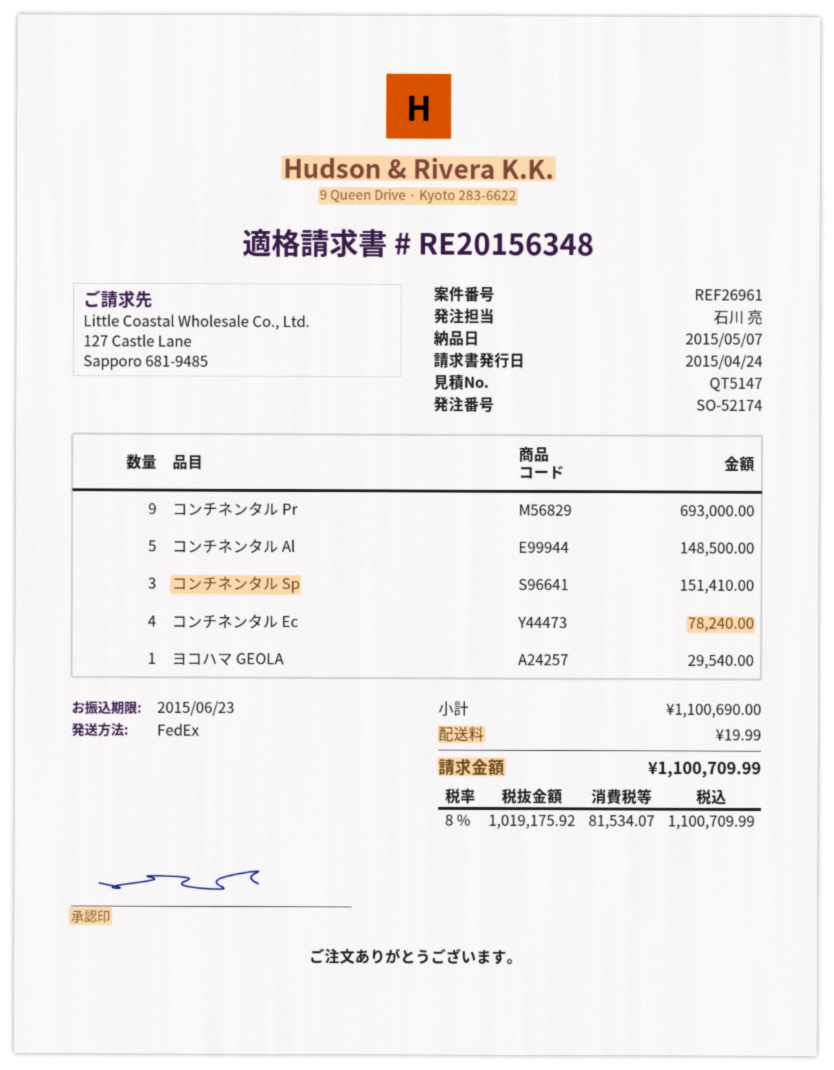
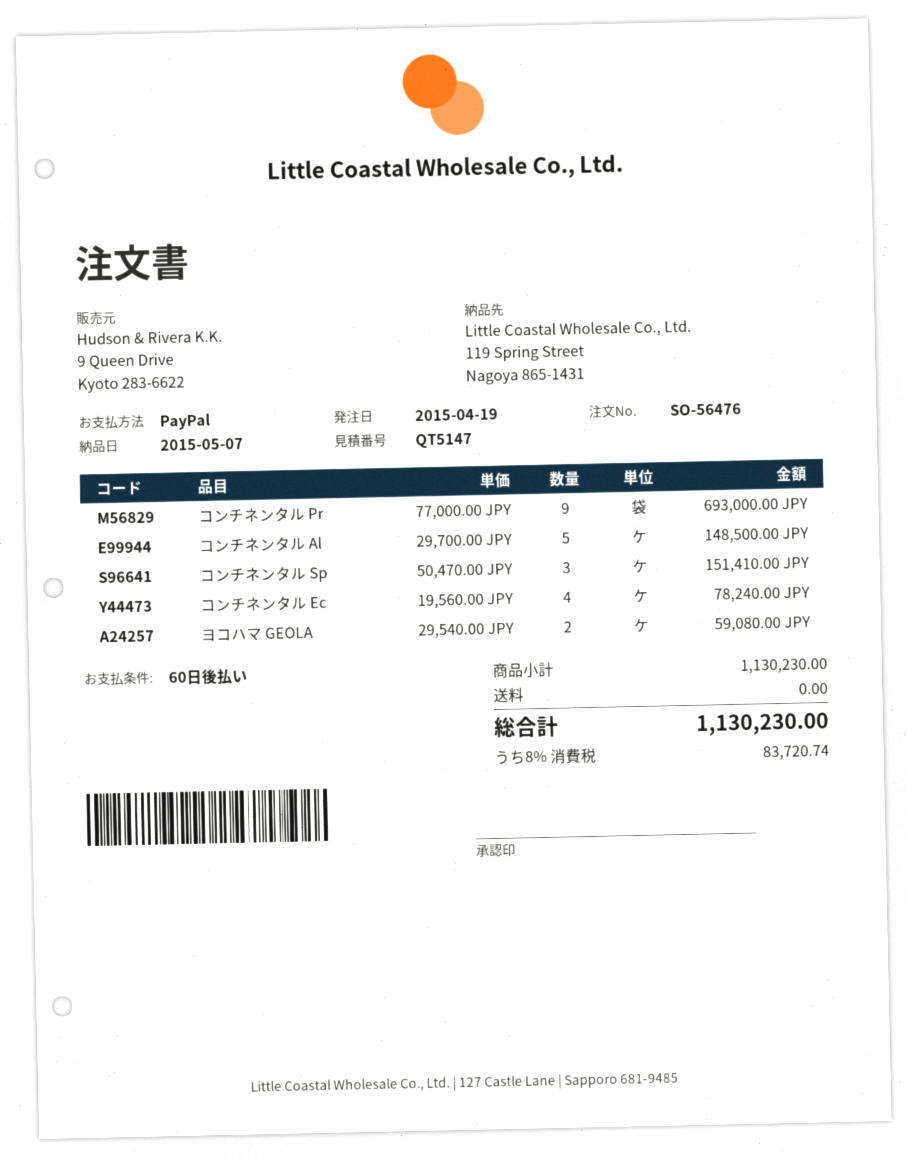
order number: SO-52174 -> SO-56476
ヨコハマ GEOLA: 1 for 29540.00 -> 2 for 59080.00
subtotal: 1100690.00 -> 1130230.00
shipping: 19.99 -> 0.00
tax: 8% = 81534.07 -> 8% = 83720.74
total: 1100709.99 -> 1130230.00

